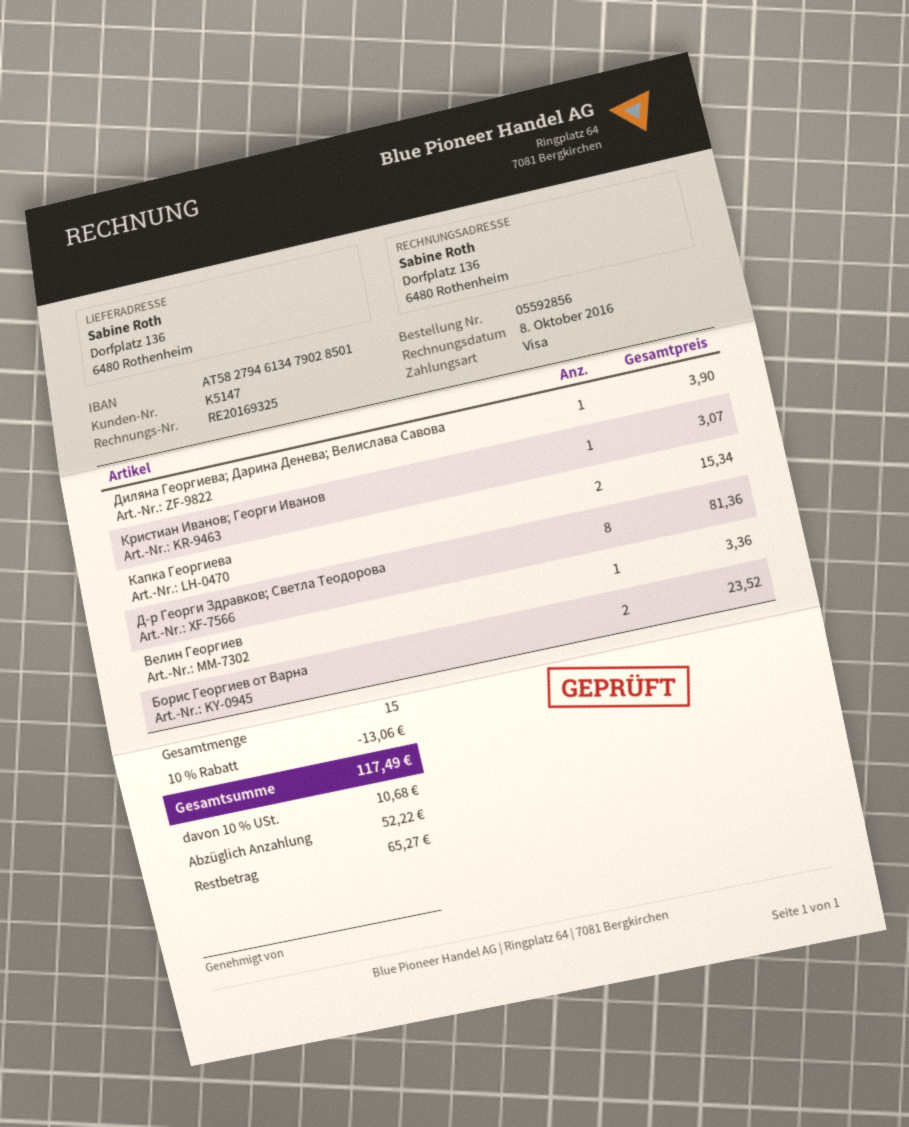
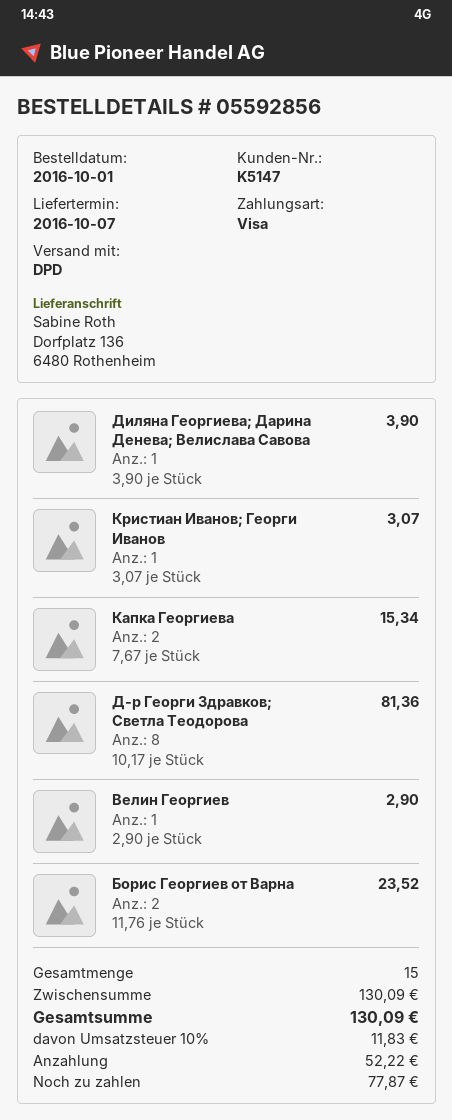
Велин Георгиев: 1 for 3.36 -> 1 for 2.90
discount: 10% = 13.06 -> none
tax: 10% = 10.68 -> 10% = 11.83
total: 117.49 -> 130.09
balance: 65.27 -> 77.87

